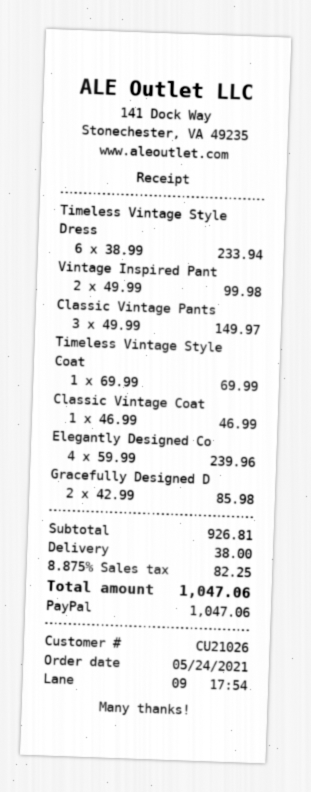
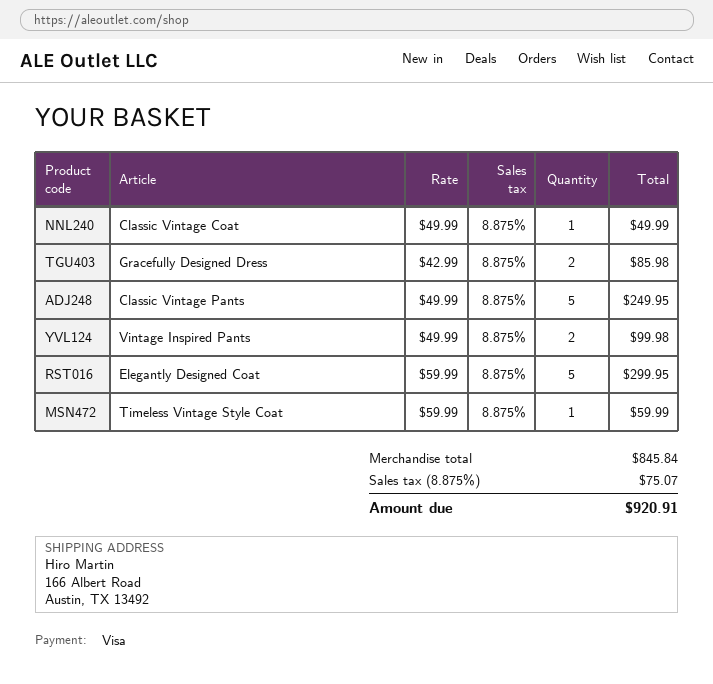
payment method: PayPal -> Visa
Timeless Vintage Style Dress: 6 x 38.99 = 233.94 -> none
Classic Vintage Pants: 3 x 49.99 = 149.97 -> 5 x 49.99 = 249.95
Timeless Vintage Style Coat: 1 x 69.99 = 69.99 -> 1 x 59.99 = 59.99
Classic Vintage Coat: 1 x 46.99 = 46.99 -> 1 x 49.99 = 49.99
Elegantly Designed Co: 4 x 59.99 = 239.96 -> 5 x 59.99 = 299.95
subtotal: 926.81 -> 845.84
shipping: 38.00 -> none
tax: 8.875% = 82.25 -> 8.875% = 75.07
total: 1047.06 -> 920.91

